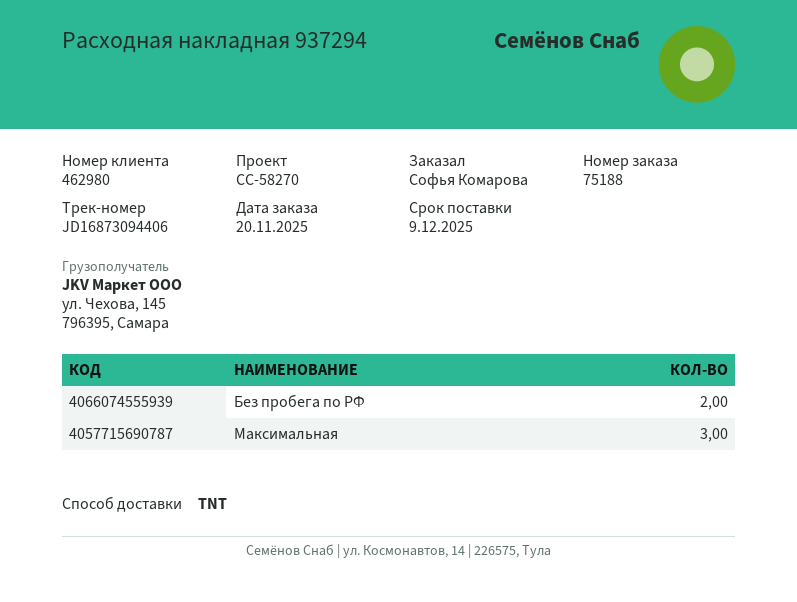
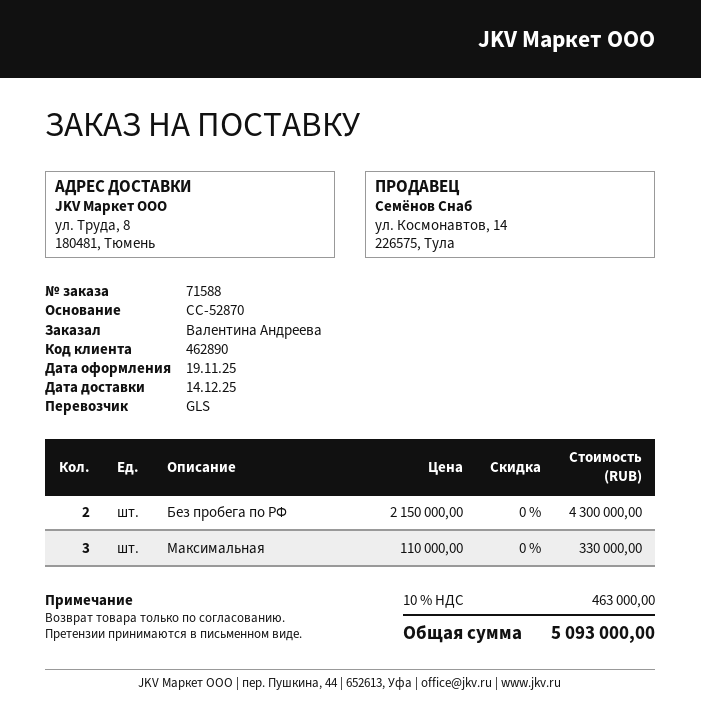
order number: 75188 -> 71588
order date: 2025-11-20 -> 2025-11-19
delivery date: 2025-12-09 -> 2025-12-14
customer number: 462980 -> 462890
reference: CC-58270 -> CC-52870
ordered by: Софья Комарова -> Валентина Андреева
shipping method: TNT -> GLS
ship to: ул. Чехова, 145, 796395, Самара -> ул. Труда, 8, 180481, Тюмень

